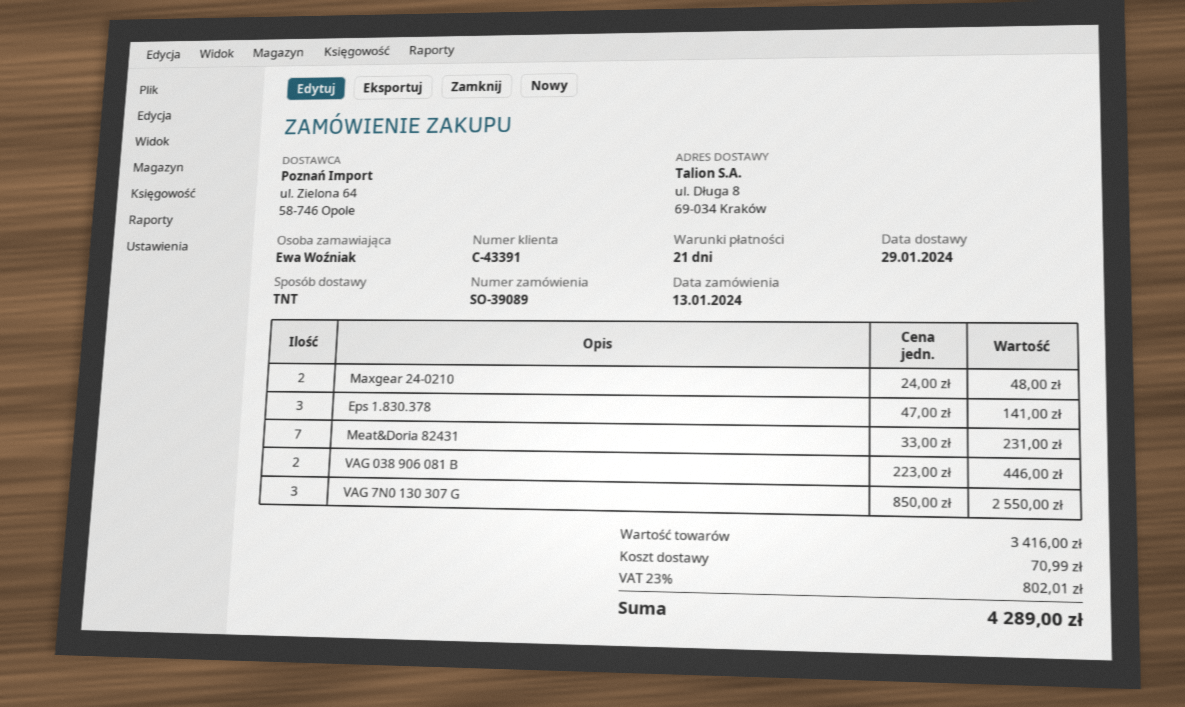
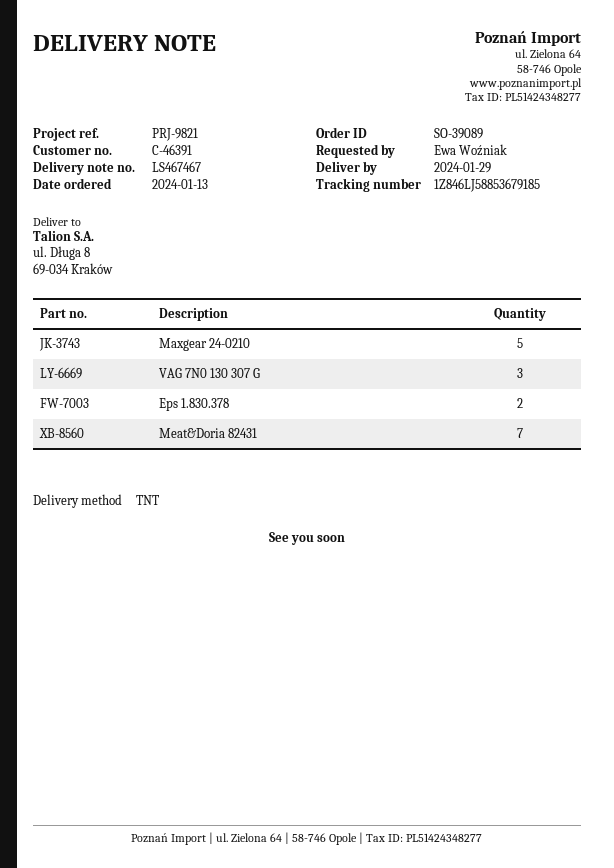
customer number: C-43391 -> C-46391
Maxgear 24-0210: 2 -> 5
Eps 1.830.378: 3 -> 2
VAG 038 906 081 B: 2 -> none

